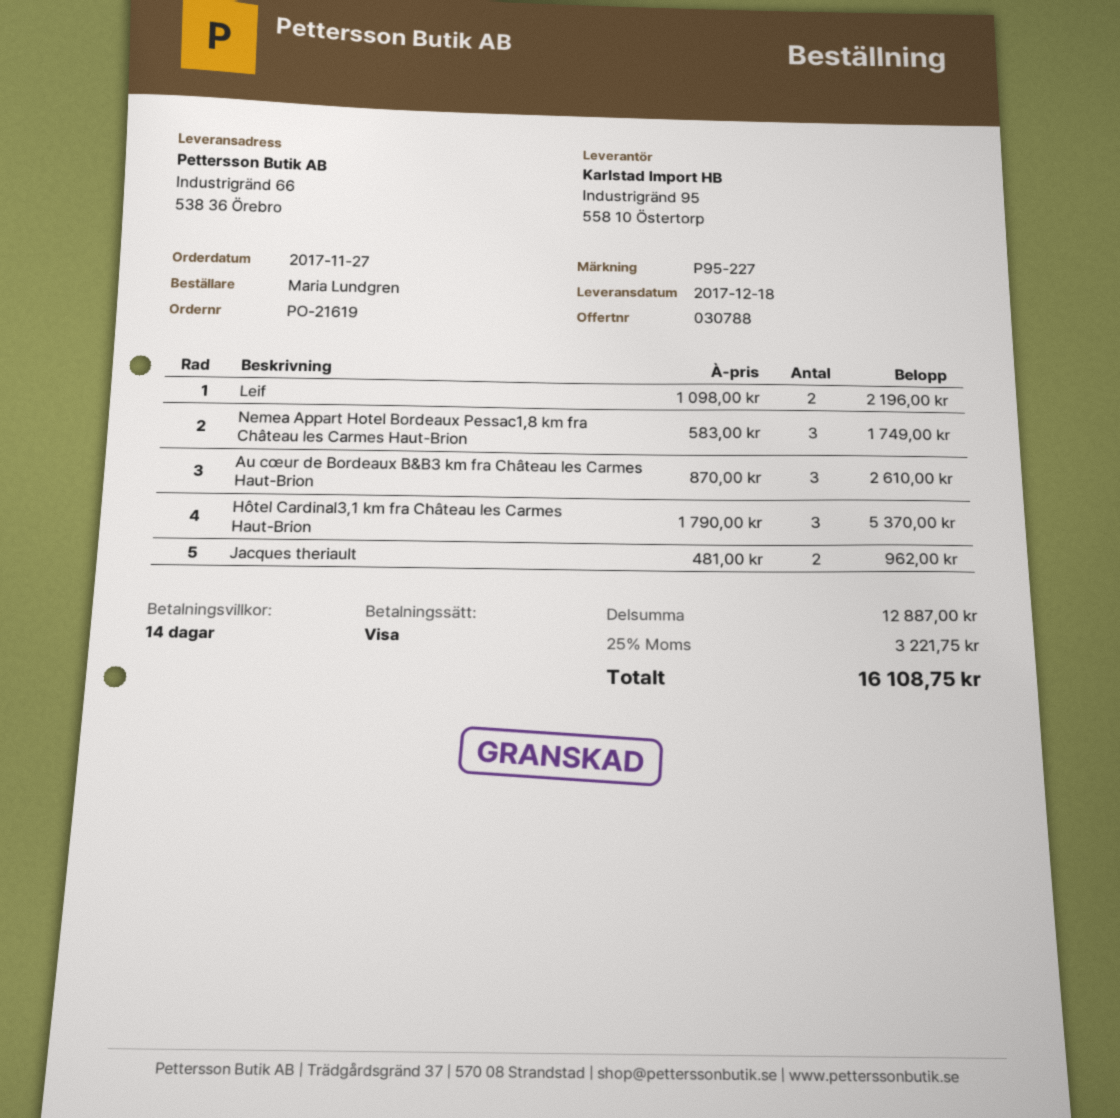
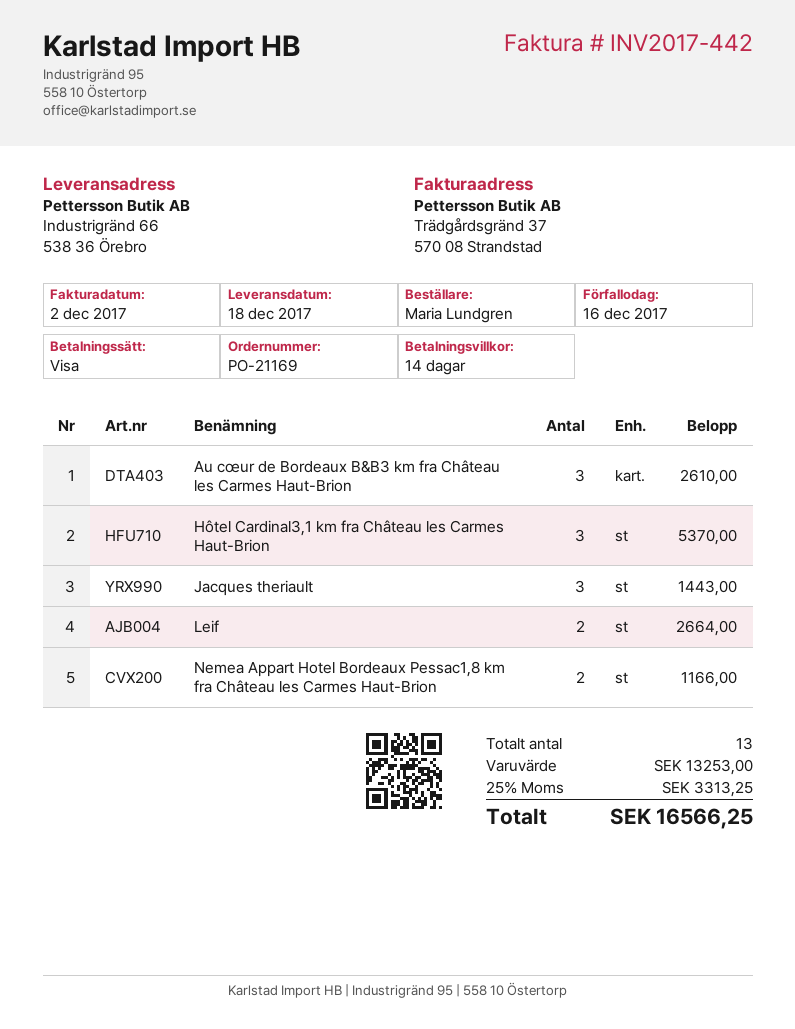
order number: PO-21619 -> PO-21169
Leif: 2 for 2196.00 -> 2 for 2664.00
Nemea Appart Hotel Bordeaux Pessac1,8 km fra Château les Carmes Haut-Brion: 3 for 1749.00 -> 2 for 1166.00
Jacques theriault: 2 for 962.00 -> 3 for 1443.00
subtotal: 12887.00 -> 13253.00
tax: 25% = 3221.75 -> 25% = 3313.25
total: 16108.75 -> 16566.25

